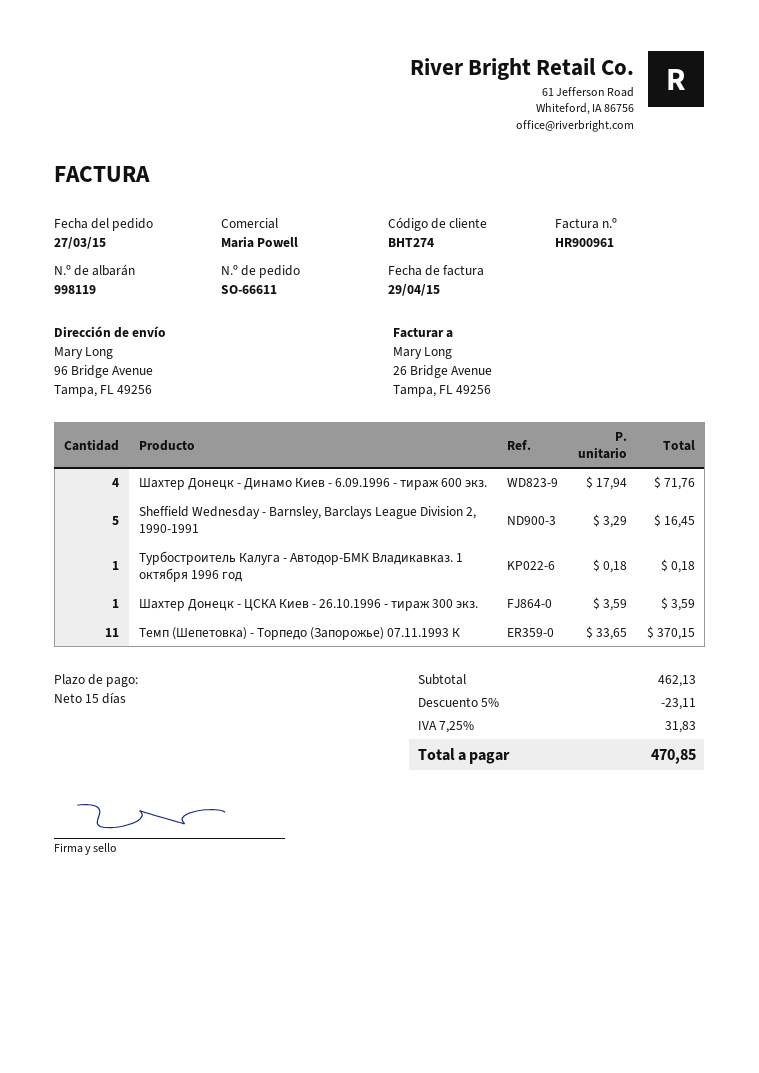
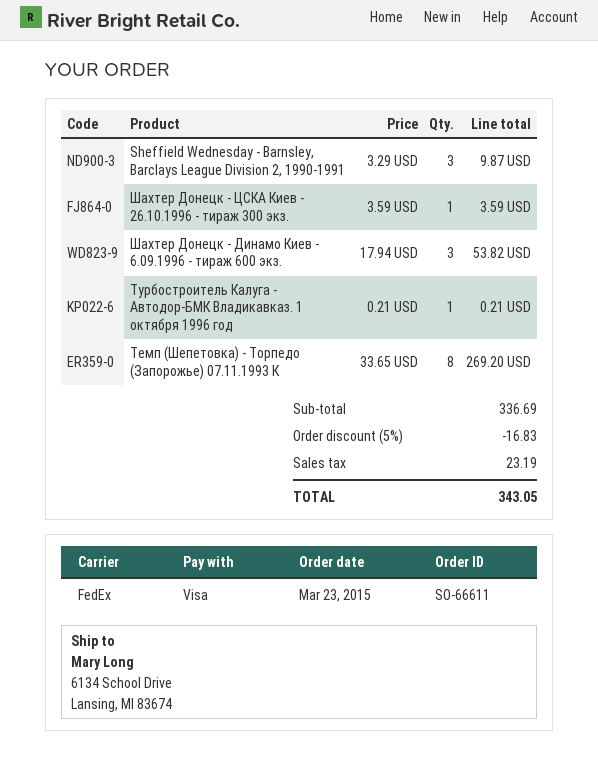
order date: 2015-03-27 -> 2015-03-23
ship to: 96 Bridge Avenue, Tampa, FL 49256 -> 6134 School Drive, Lansing, MI 83674
Шахтер Донецк - Динамо Киев - 6.09.1996 - тираж 600 экз.: 4 x 17.94 = 71.76 -> 3 x 17.94 = 53.82
Sheffield Wednesday - Barnsley, Barclays League Division 2, 1990-1991: 5 x 3.29 = 16.45 -> 3 x 3.29 = 9.87
Турбостроитель Калуга - Автодор-БМК Владикавказ. 1 октября 1996 год: 1 x 0.18 = 0.18 -> 1 x 0.21 = 0.21
Темп (Шепетовка) - Торпедо (Запорожье) 07.11.1993 К: 11 x 33.65 = 370.15 -> 8 x 33.65 = 269.20
subtotal: 462.13 -> 336.69
discount: 5% = 23.11 -> 5% = 16.83
tax: 31.83 -> 23.19
total: 470.85 -> 343.05

